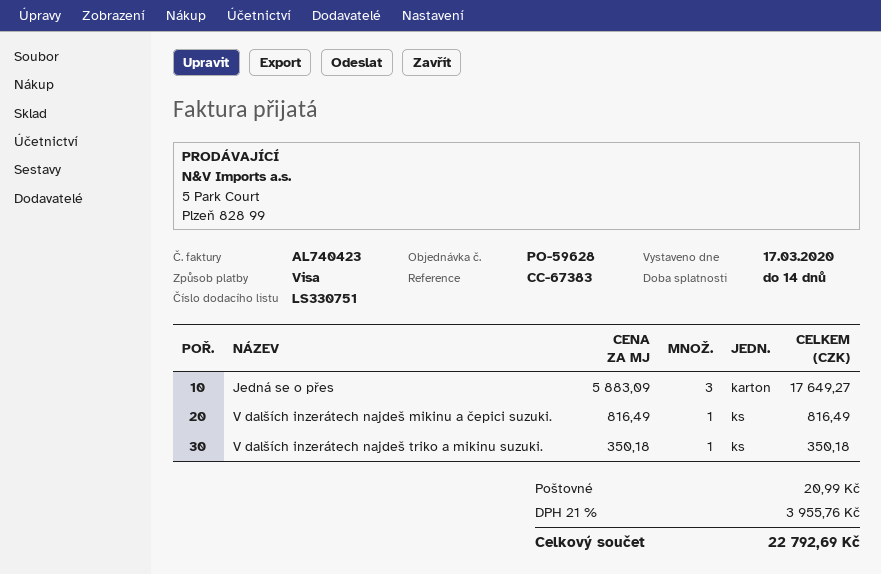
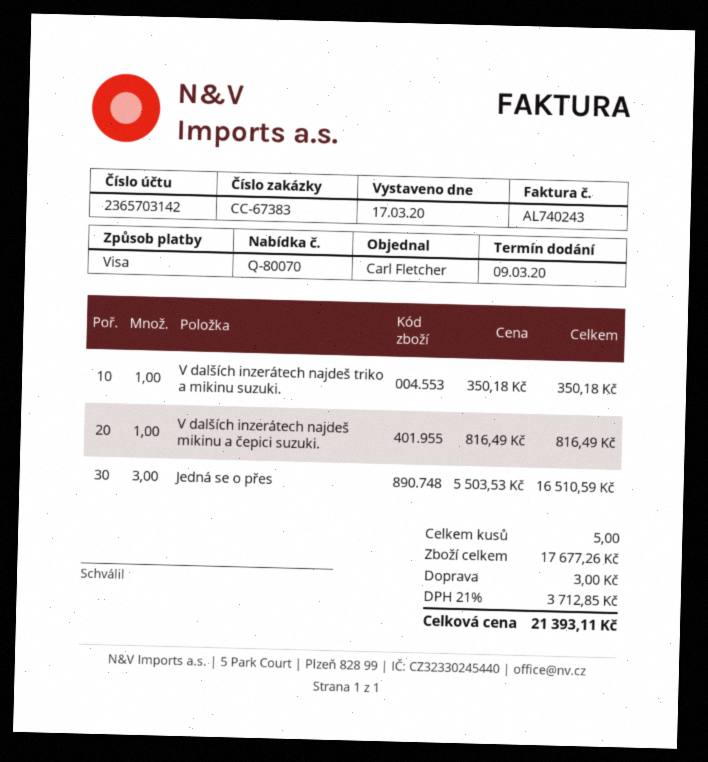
invoice number: AL740423 -> AL740243
Jedná se o přes: 3 x 5883.09 = 17649.27 -> 3 x 5503.53 = 16510.59
shipping: 20.99 -> 3.00
tax: 21% = 3955.76 -> 21% = 3712.85
total: 22792.69 -> 21393.11

